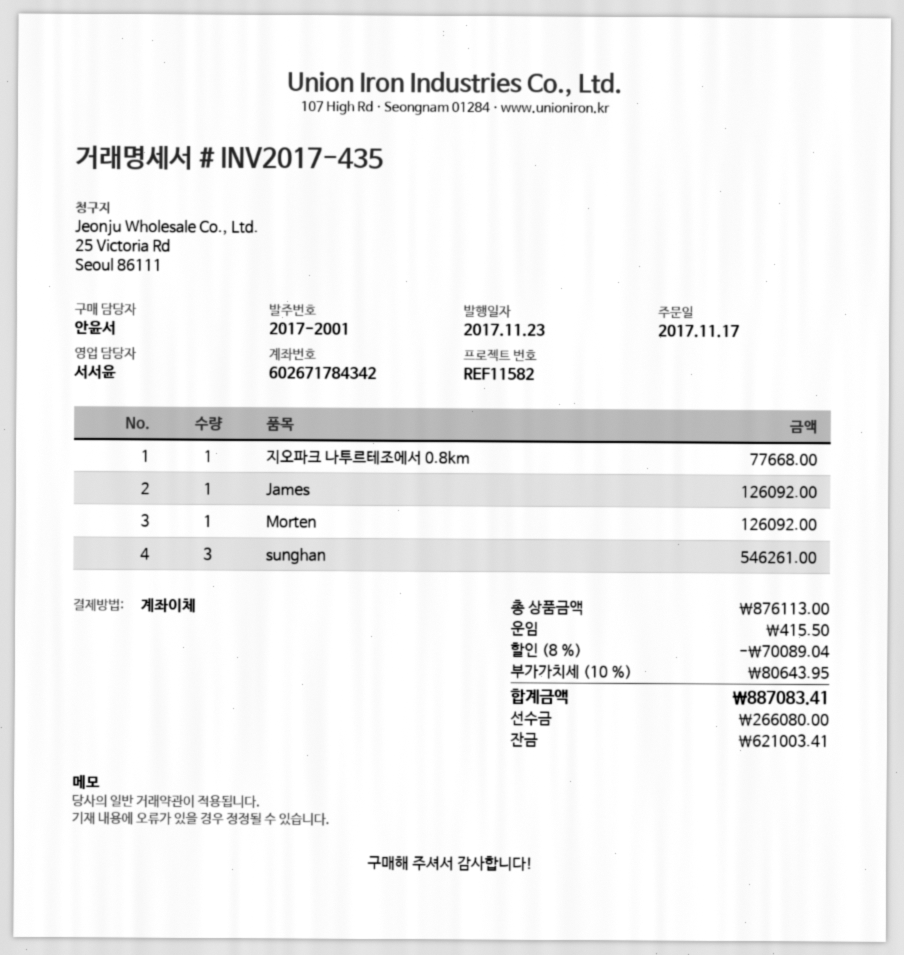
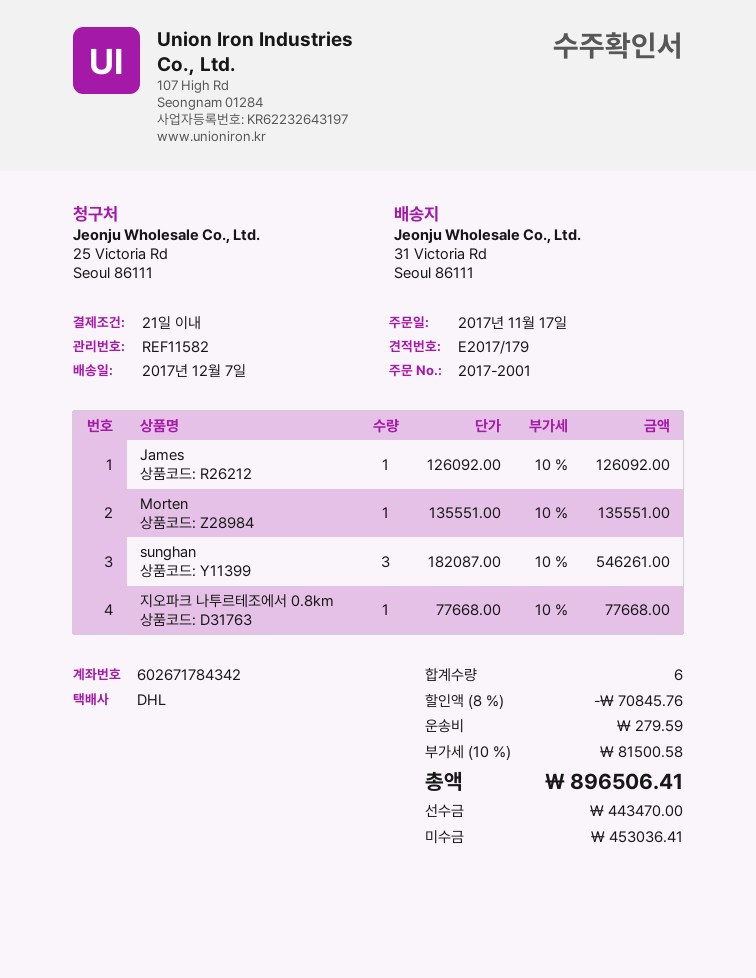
Morten: 1 for 126092.00 -> 1 for 135551.00
discount: 8% = 70089.04 -> 8% = 70845.76
shipping: 415.50 -> 279.59
tax: 10% = 80643.95 -> 10% = 81500.58
total: 887083.41 -> 896506.41
deposit: 266080.00 -> 443470.00
balance: 621003.41 -> 453036.41

